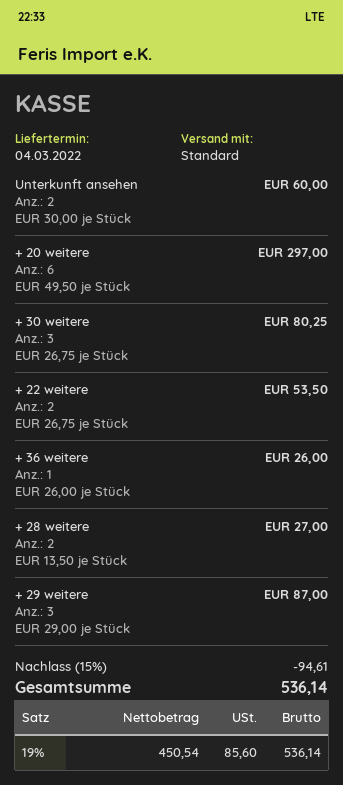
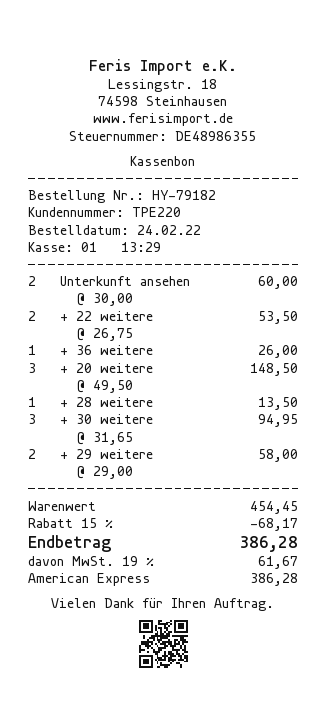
+ 20 weitere: 6 x 49.50 = 297.00 -> 3 x 49.50 = 148.50
+ 30 weitere: 3 x 26.75 = 80.25 -> 3 x 31.65 = 94.95
+ 28 weitere: 2 x 13.50 = 27.00 -> 1 x 13.50 = 13.50
+ 29 weitere: 3 x 29.00 = 87.00 -> 2 x 29.00 = 58.00
discount: 15% = 94.61 -> 15% = 68.17
tax: 19% = 85.60 -> 19% = 61.67
total: 536.14 -> 386.28

